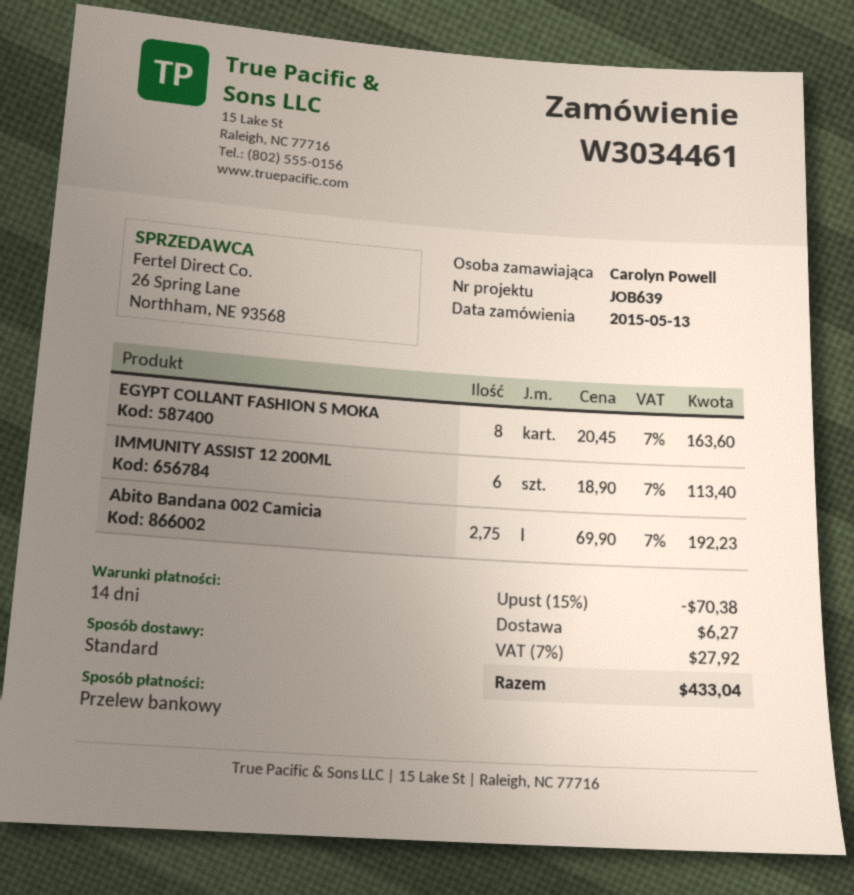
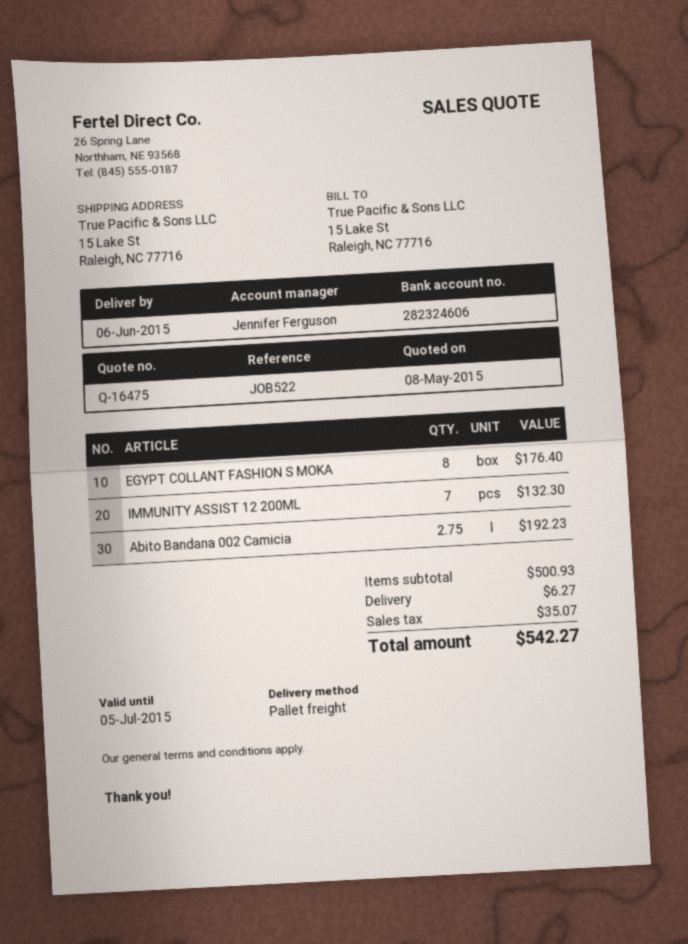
reference: JOB639 -> JOB522
shipping method: standard -> pallet freight
EGYPT COLLANT FASHION S MOKA: 8 for 163.60 -> 8 for 176.40
IMMUNITY ASSIST 12 200ML: 6 for 113.40 -> 7 for 132.30
discount: 15% = 70.38 -> none
tax: 27.92 -> 35.07
total: 433.04 -> 542.27

